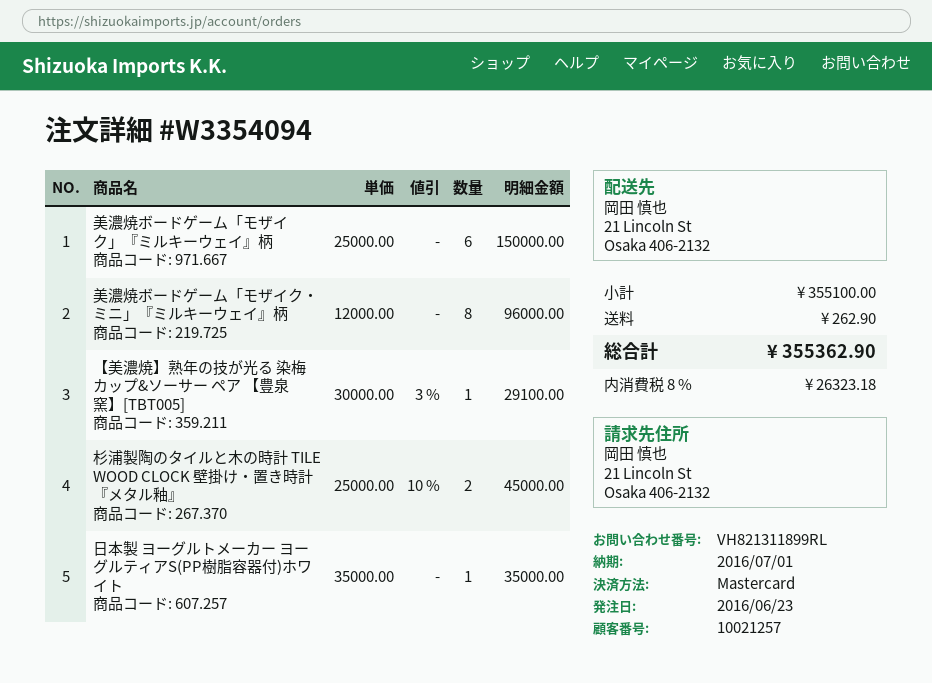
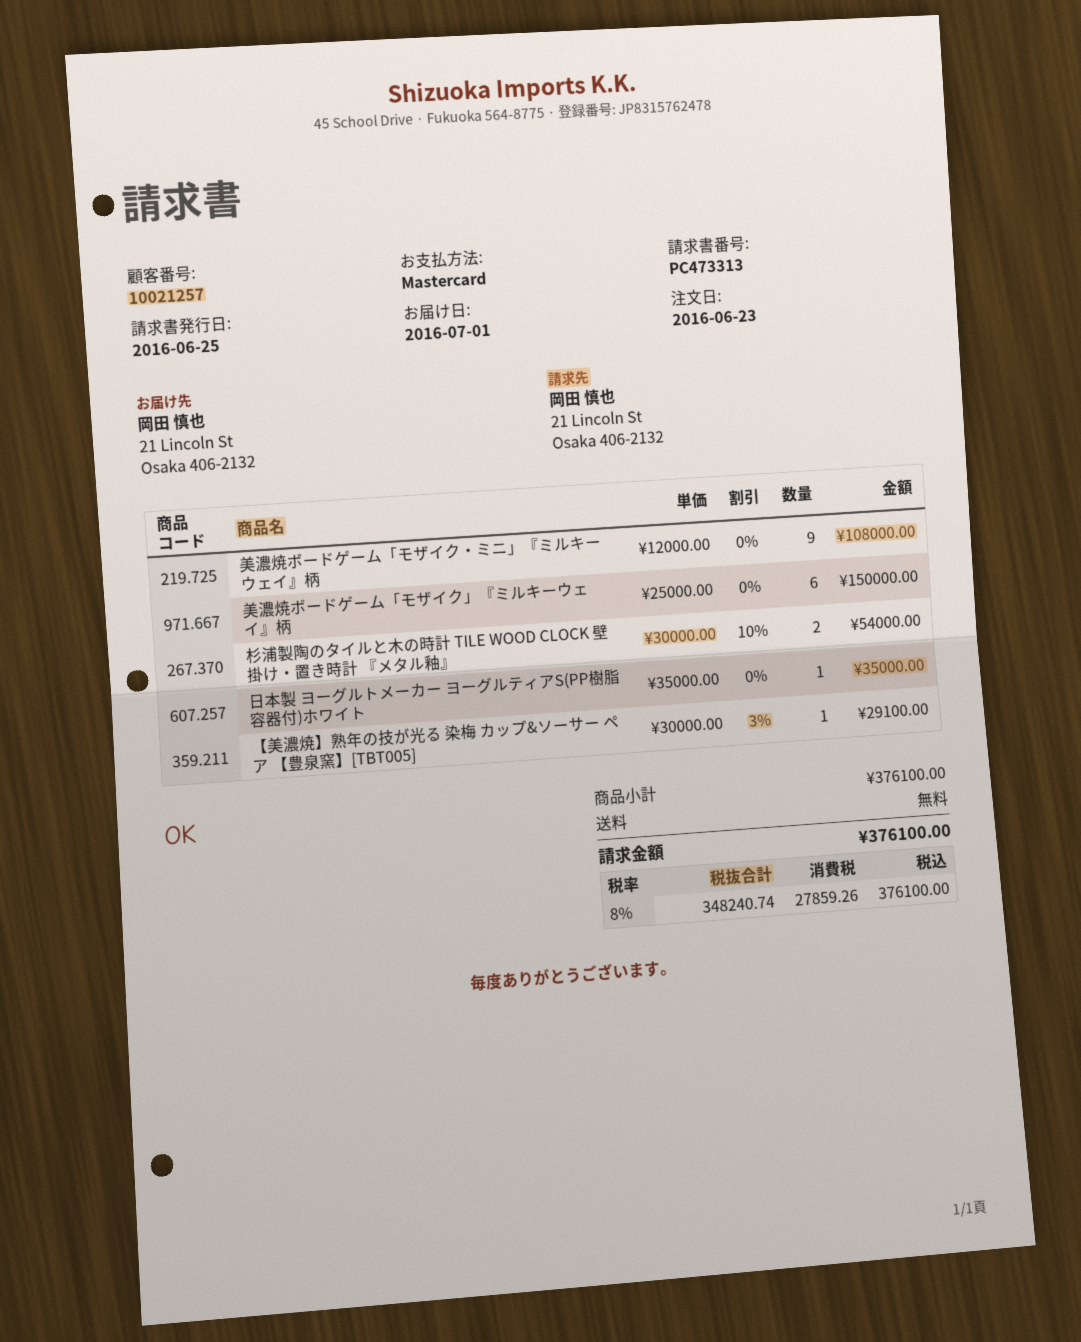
美濃焼ボードゲーム「モザイク・ミニ」『ミルキーウェイ』柄: 8 x 12000.00 = 96000.00 -> 9 x 12000.00 = 108000.00
杉浦製陶のタイルと木の時計 TILE WOOD CLOCK 壁掛け・置き時計 『メタル釉』: 2 x 25000.00 - 10% = 45000.00 -> 2 x 30000.00 - 10% = 54000.00
subtotal: 355100.00 -> 376100.00
shipping: 262.90 -> 0.00
tax: 8% = 26323.18 -> 8% = 27859.26
total: 355362.90 -> 376100.00

